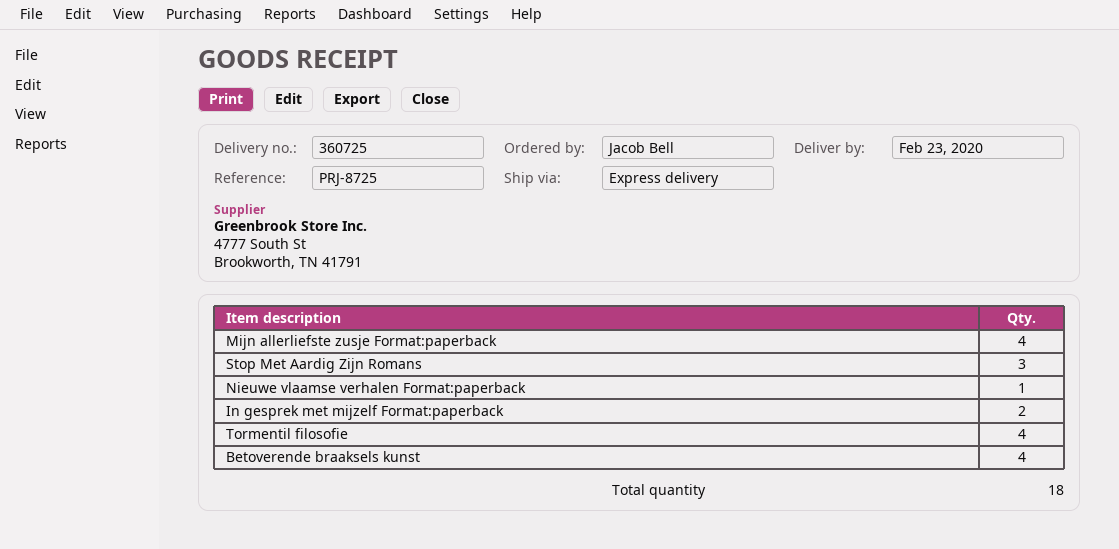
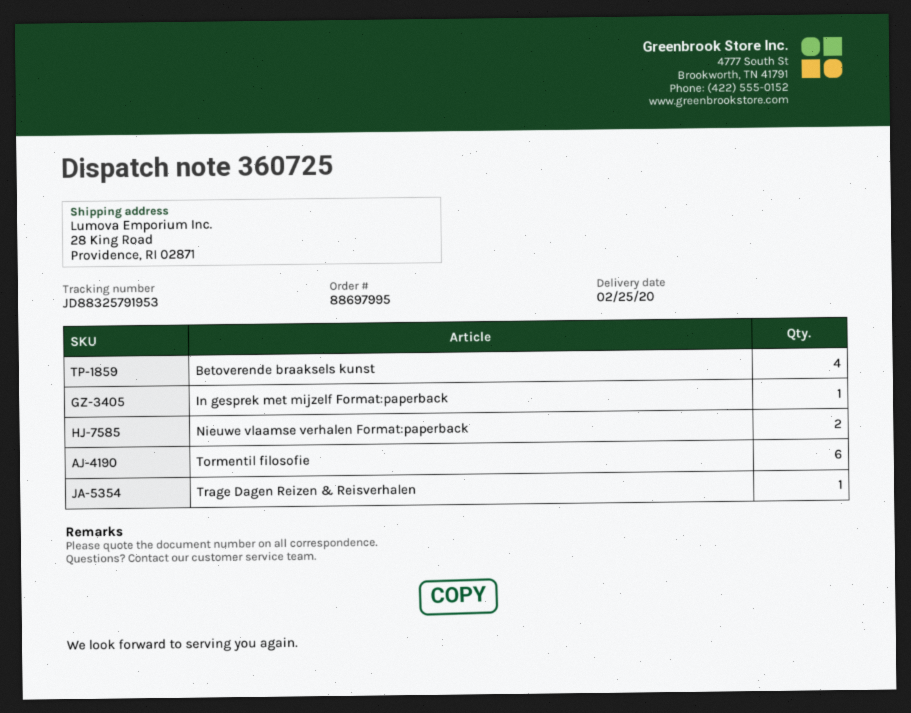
delivery date: 2020-02-23 -> 2020-02-25
Mijn allerliefste zusje Format:paperback: 4 -> none
Stop Met Aardig Zijn Romans: 3 -> none
Nieuwe vlaamse verhalen Format:paperback: 1 -> 2
In gesprek met mijzelf Format:paperback: 2 -> 1
Tormentil filosofie: 4 -> 6
Trage Dagen Reizen & Reisverhalen: none -> 1

